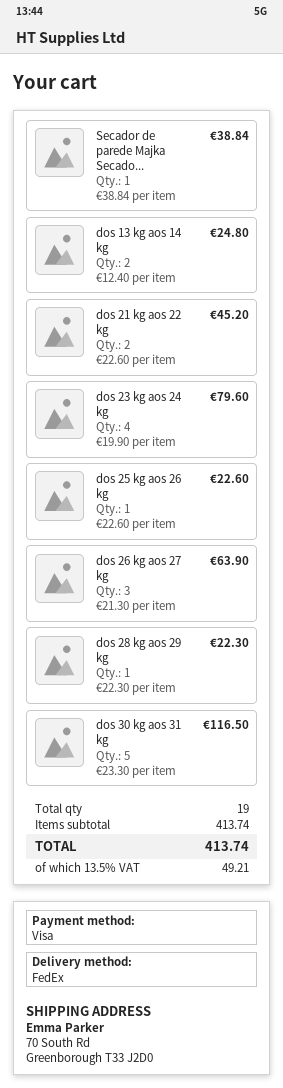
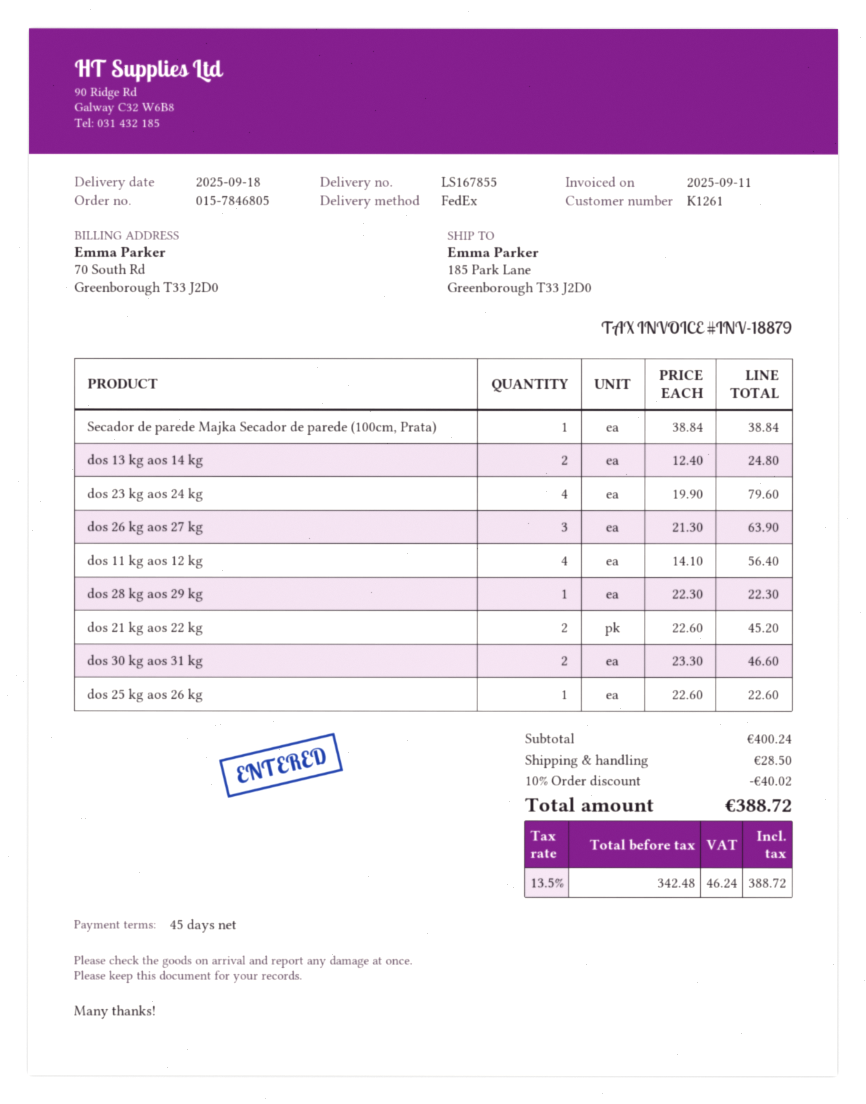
ship to: 70 South Rd, Greenborough T33 J2D0 -> 185 Park Lane, Greenborough T33 J2D0
dos 30 kg aos 31 kg: 5 x 23.30 = 116.50 -> 2 x 23.30 = 46.60
dos 11 kg aos 12 kg: none -> 4 x 14.10 = 56.40
subtotal: 413.74 -> 400.24
discount: none -> 10% = 40.02
shipping: none -> 28.50
tax: 13.5% = 49.21 -> 13.5% = 46.24
total: 413.74 -> 388.72

